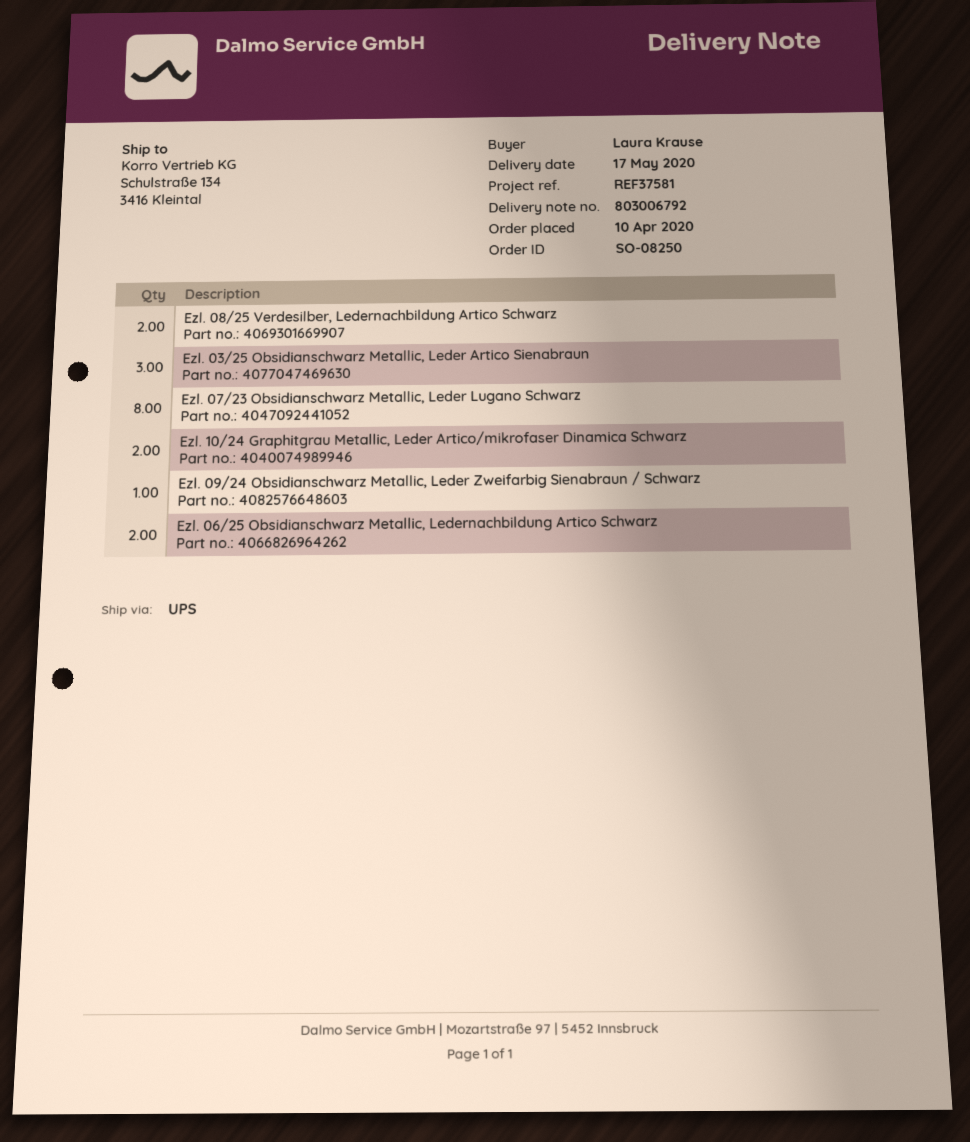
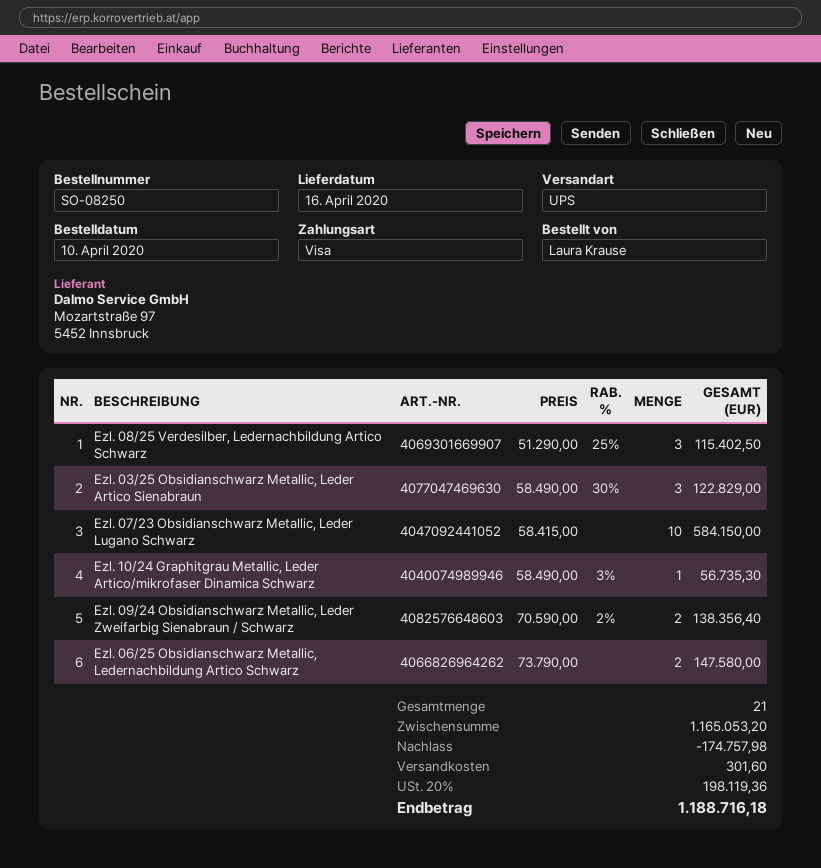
delivery date: 2020-05-17 -> 2020-04-16
Ezl. 08/25 Verdesilber, Ledernachbildung Artico Schwarz: 2 -> 3
Ezl. 07/23 Obsidianschwarz Metallic, Leder Lugano Schwarz: 8 -> 10
Ezl. 10/24 Graphitgrau Metallic, Leder Artico/mikrofaser Dinamica Schwarz: 2 -> 1
Ezl. 09/24 Obsidianschwarz Metallic, Leder Zweifarbig Sienabraun / Schwarz: 1 -> 2

